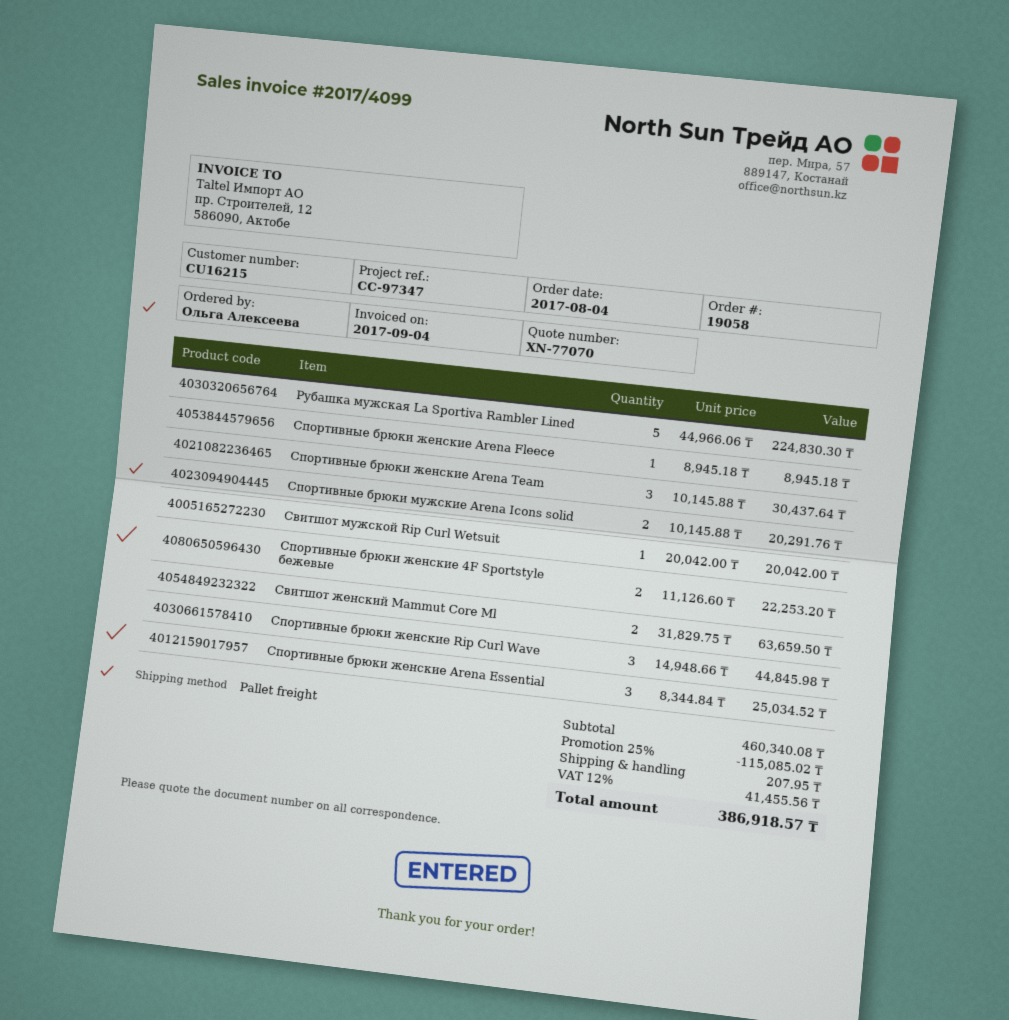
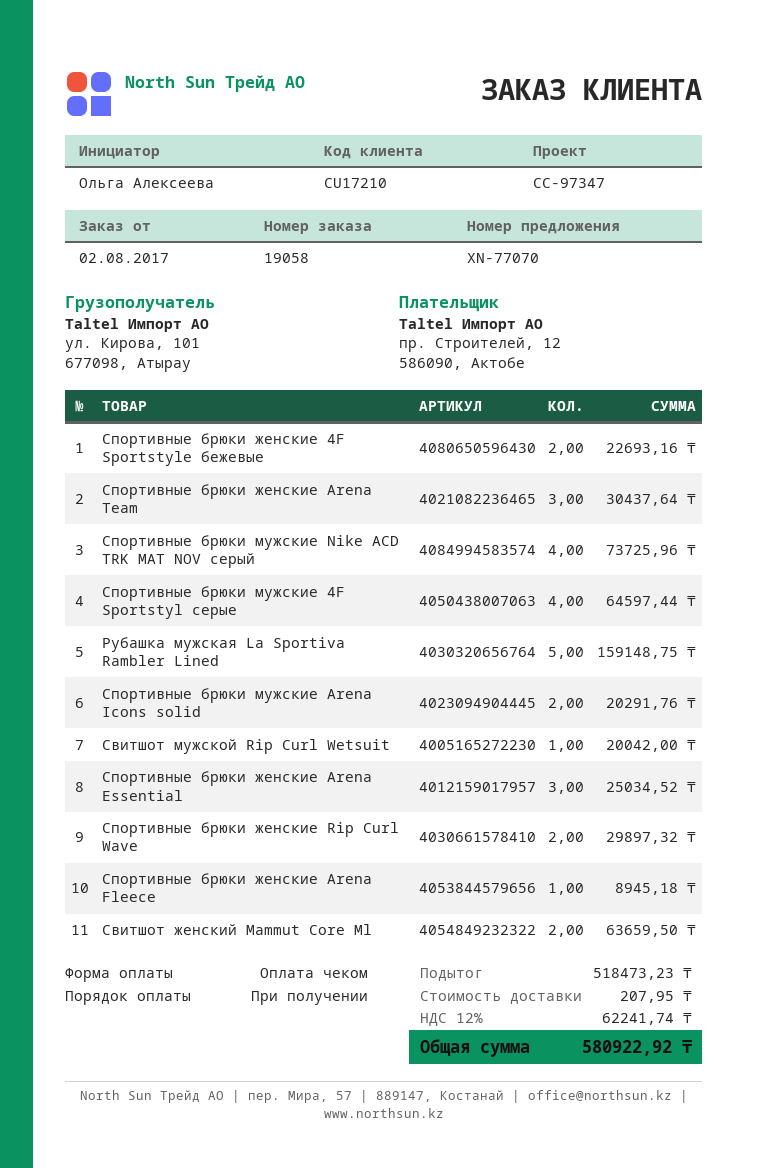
order date: 2017-08-04 -> 2017-08-02
customer number: CU16215 -> CU17210
Рубашка мужская La Sportiva Rambler Lined: 5 for 224830.30 -> 5 for 159148.75
Спортивные брюки женские 4F Sportstyle бежевые: 2 for 22253.20 -> 2 for 22693.16
Спортивные брюки женские Rip Curl Wave: 3 for 44845.98 -> 2 for 29897.32
Спортивные брюки мужские Nike ACD TRK MAT NOV серый: none -> 4 for 73725.96
Спортивные брюки мужские 4F Sportstyl серые: none -> 4 for 64597.44
subtotal: 460340.08 -> 518473.23
discount: 25% = 115085.02 -> none
tax: 12% = 41455.56 -> 12% = 62241.74
total: 386918.57 -> 580922.92

